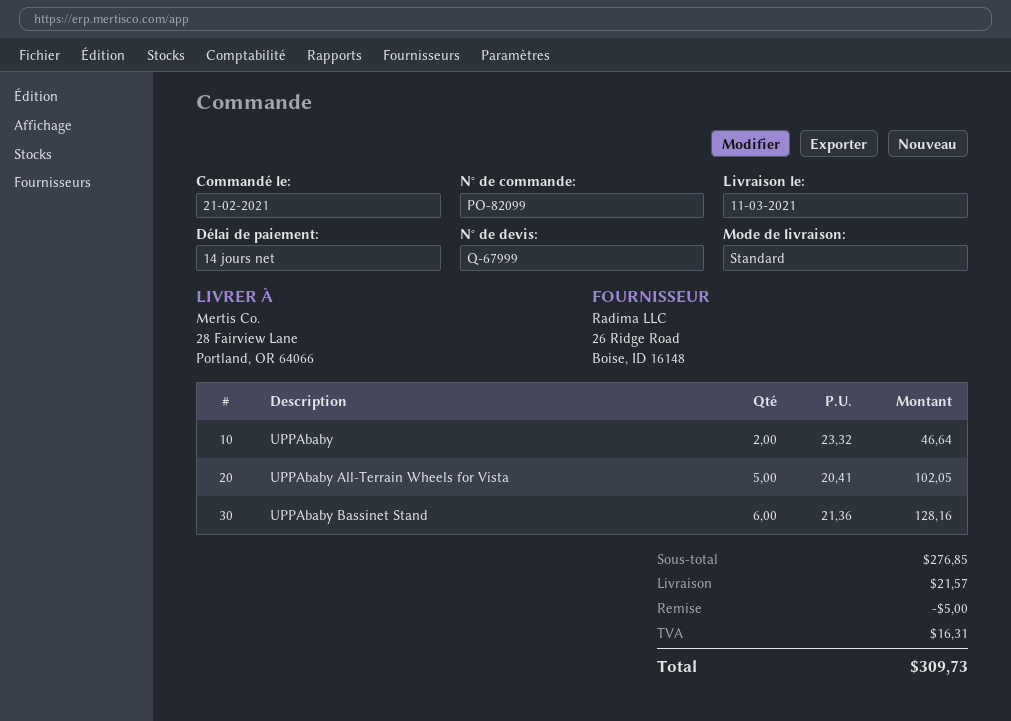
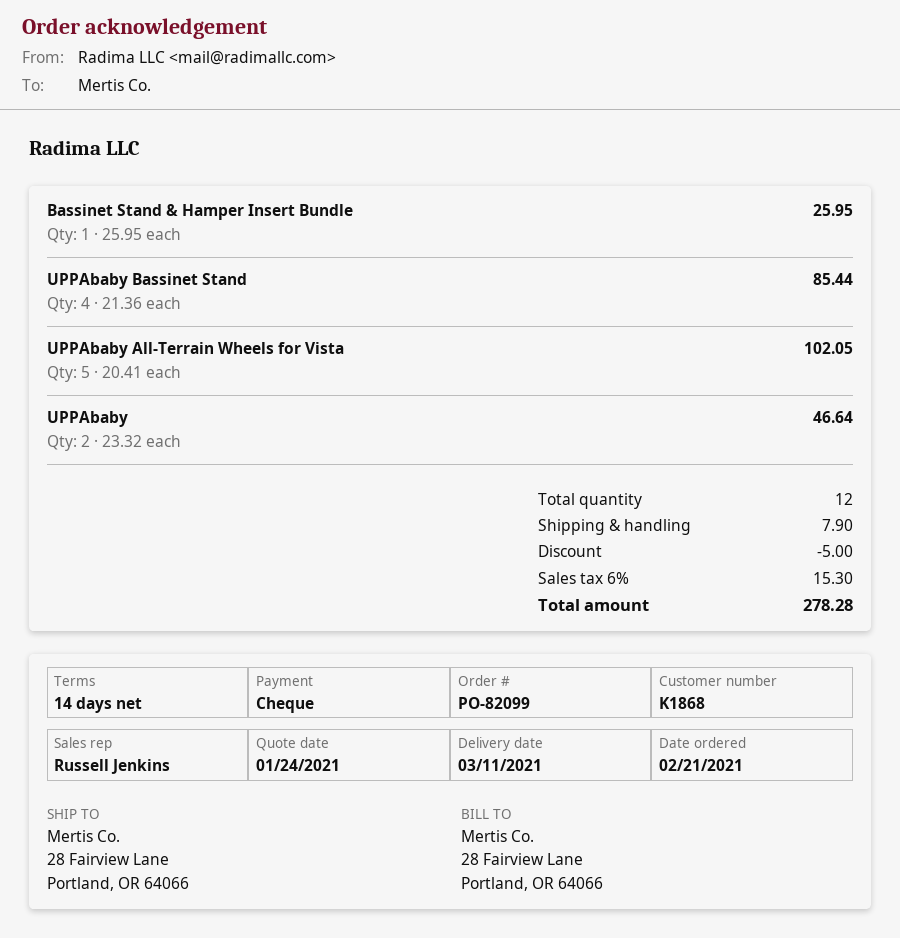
UPPAbaby Bassinet Stand: 6 x 21.36 = 128.16 -> 4 x 21.36 = 85.44
Bassinet Stand & Hamper Insert Bundle: none -> 1 x 25.95 = 25.95
shipping: 21.57 -> 7.90
tax: 16.31 -> 15.30
total: 309.73 -> 278.28

